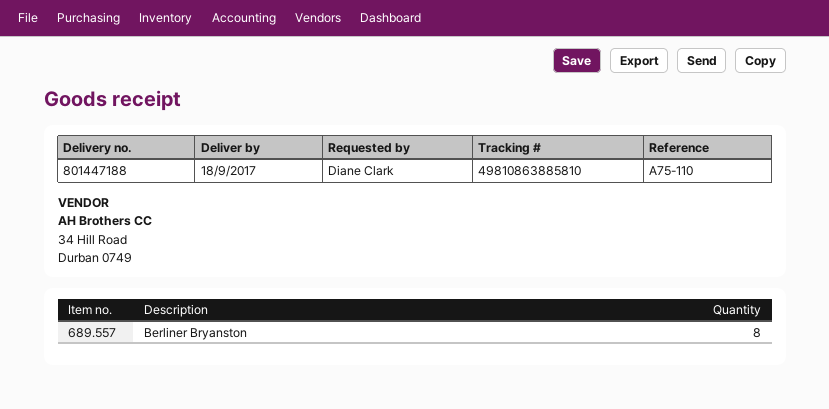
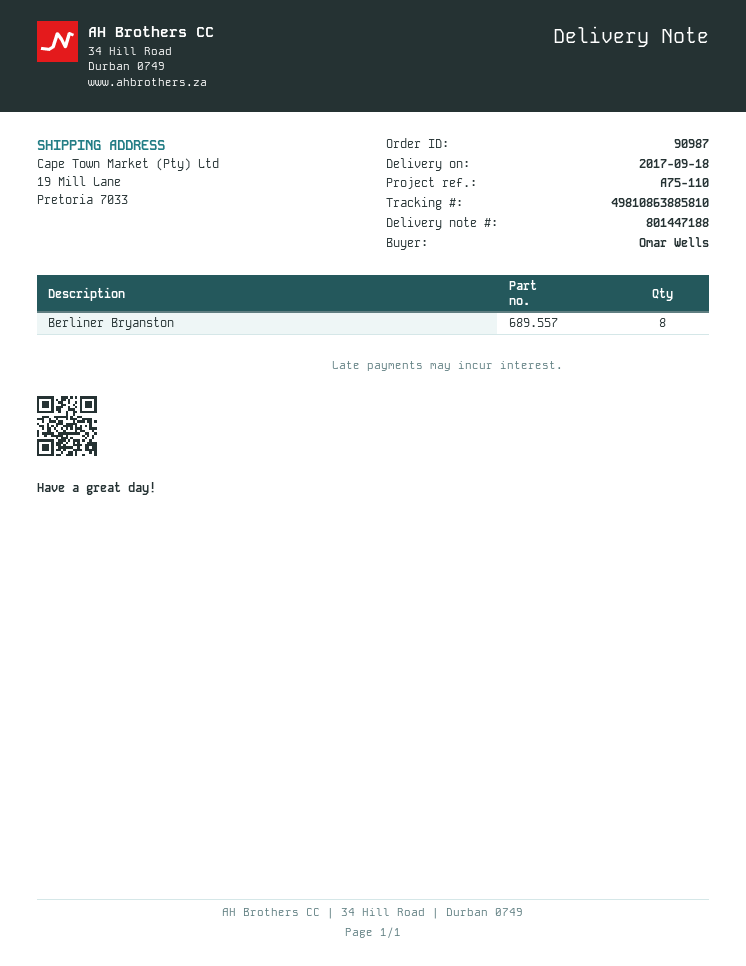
ordered by: Diane Clark -> Omar Wells

